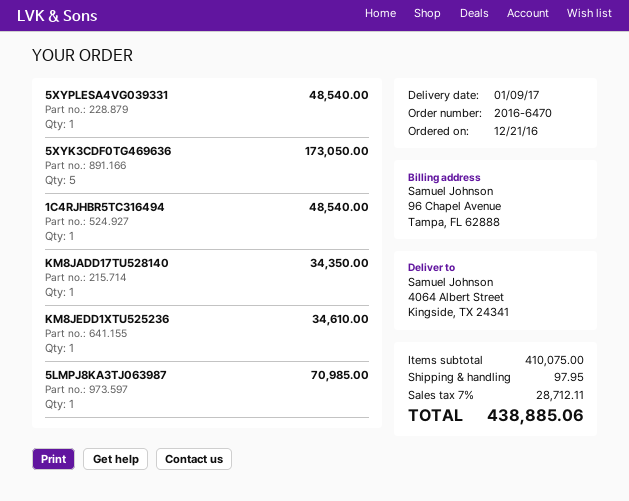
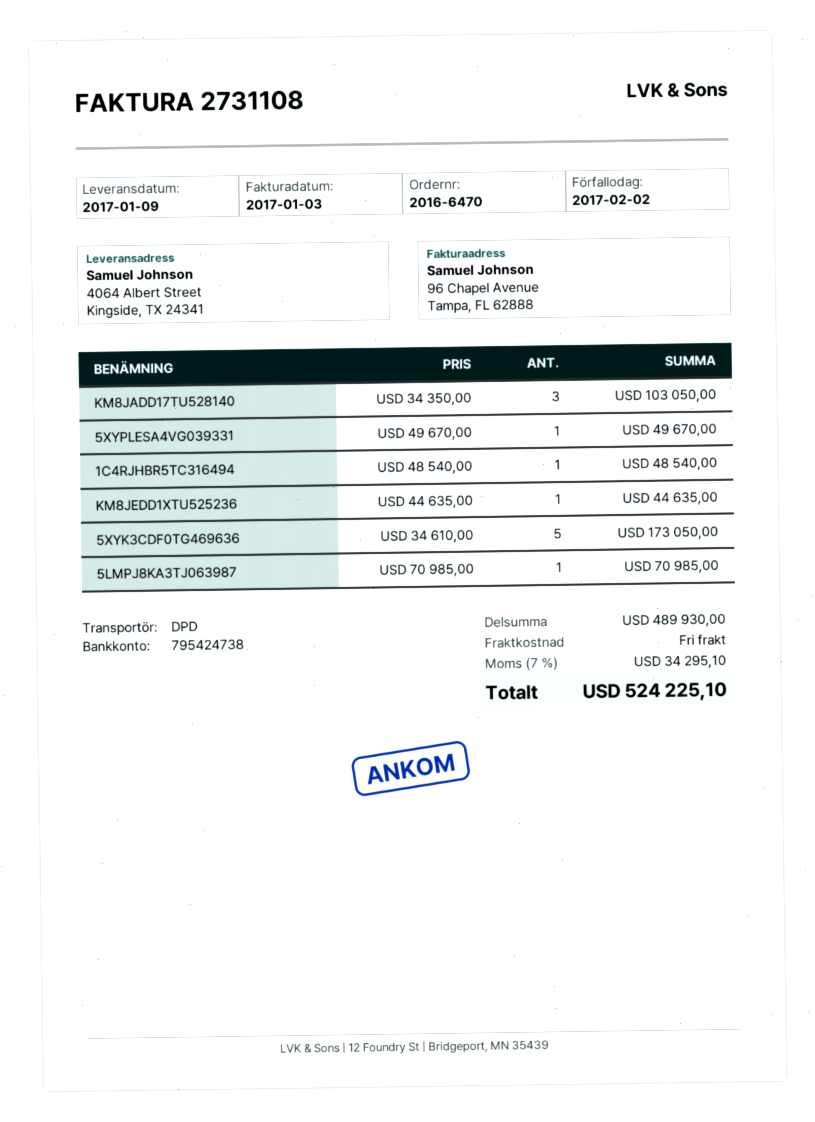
5XYPLESA4VG039331: 1 for 48540.00 -> 1 for 49670.00
KM8JADD17TU528140: 1 for 34350.00 -> 3 for 103050.00
KM8JEDD1XTU525236: 1 for 34610.00 -> 1 for 44635.00
subtotal: 410075.00 -> 489930.00
shipping: 97.95 -> 0.00
tax: 7% = 28712.11 -> 7% = 34295.10
total: 438885.06 -> 524225.10

